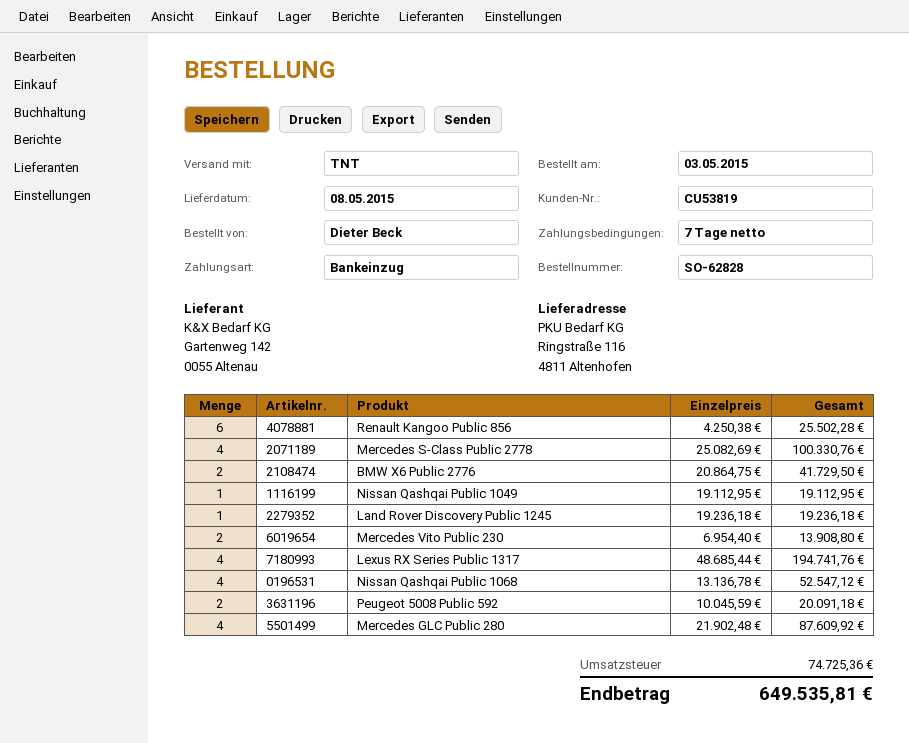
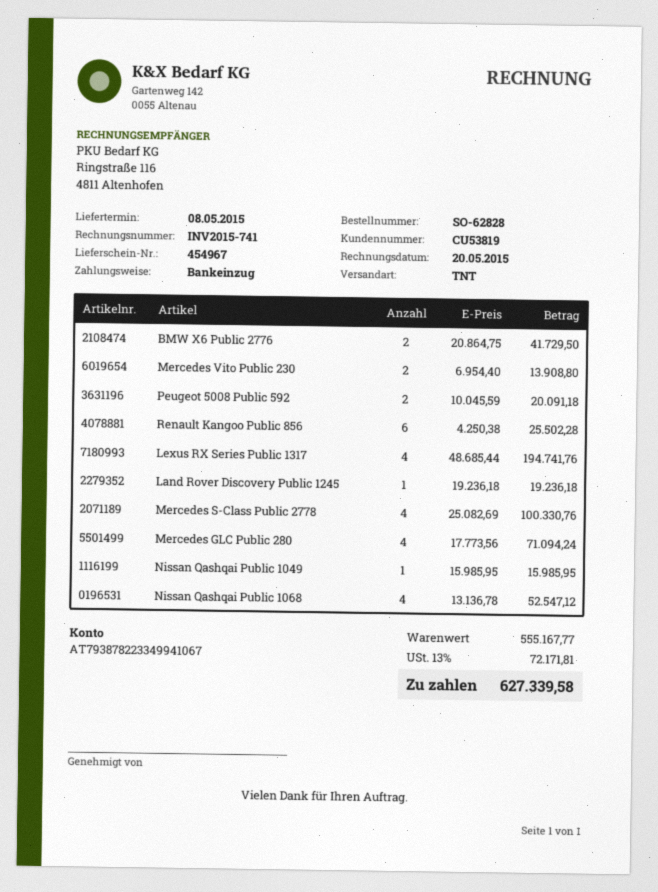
Nissan Qashqai Public 1049: 1 x 19112.95 = 19112.95 -> 1 x 15985.95 = 15985.95
Mercedes GLC Public 280: 4 x 21902.48 = 87609.92 -> 4 x 17773.56 = 71094.24
tax: 74725.36 -> 72171.81
total: 649535.81 -> 627339.58

